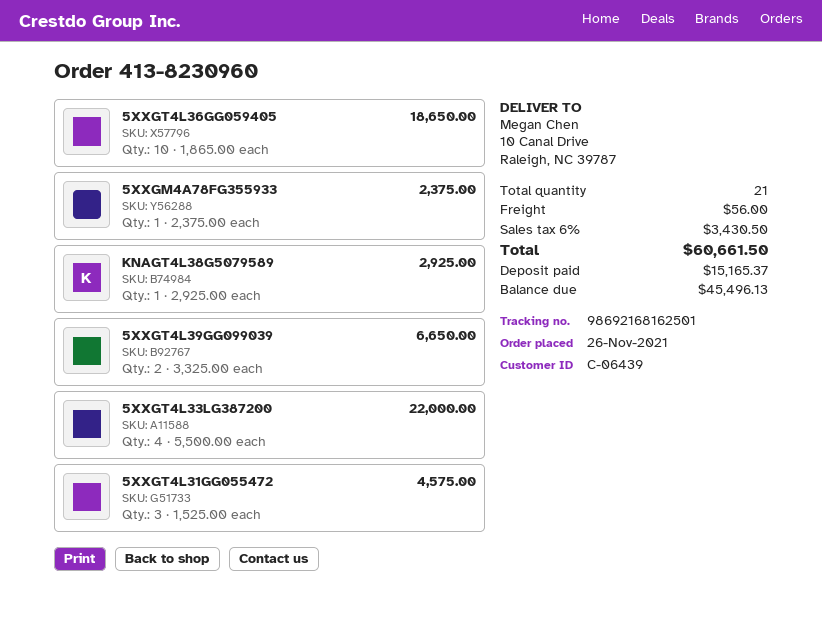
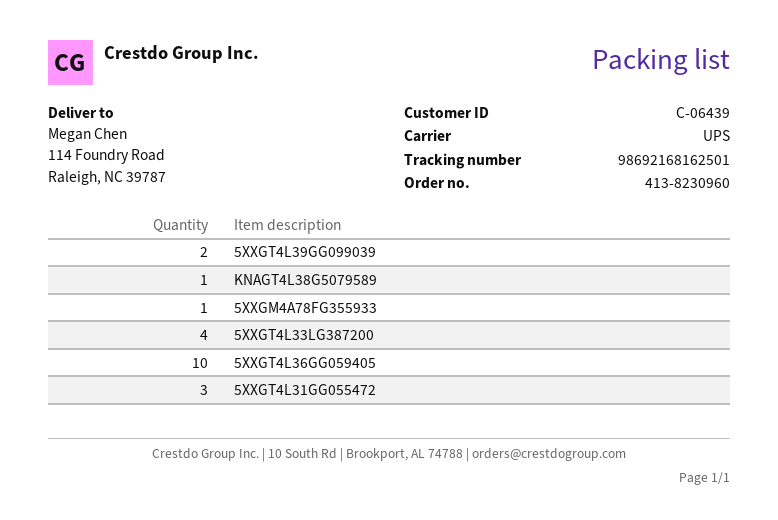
ship to: 10 Canal Drive, Raleigh, NC 39787 -> 114 Foundry Road, Raleigh, NC 39787

